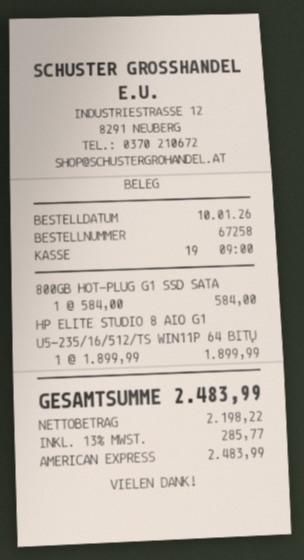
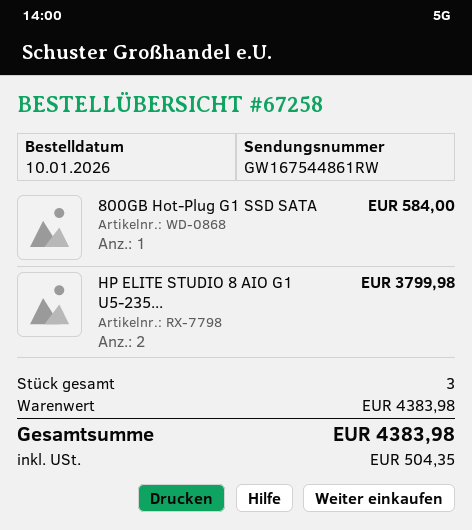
HP ELITE STUDIO 8 AIO G1 U5-235/16/512/TS WIN11P 64 BITŲ: 1 for 1899.99 -> 2 for 3799.98
tax: 285.77 -> 504.35
total: 2483.99 -> 4383.98

